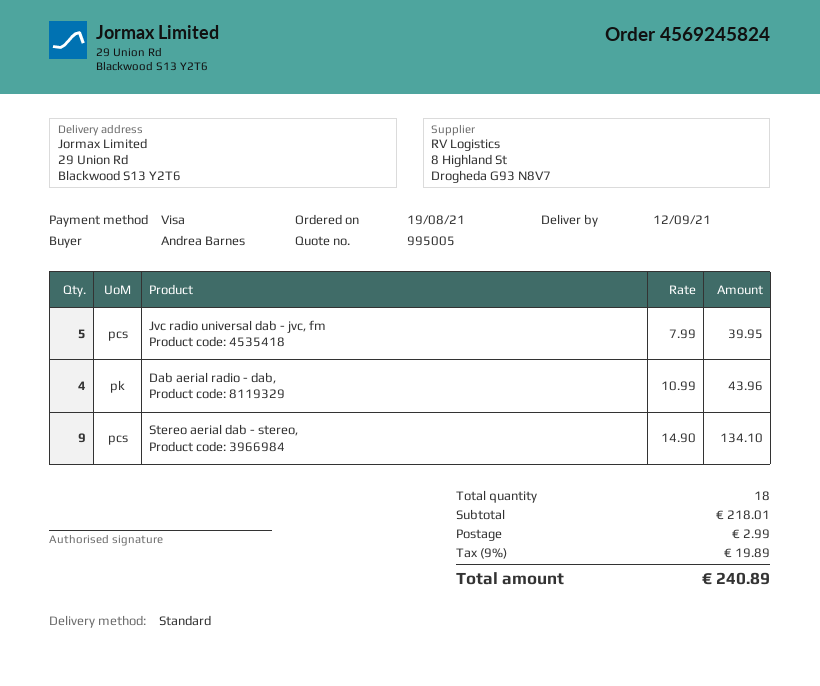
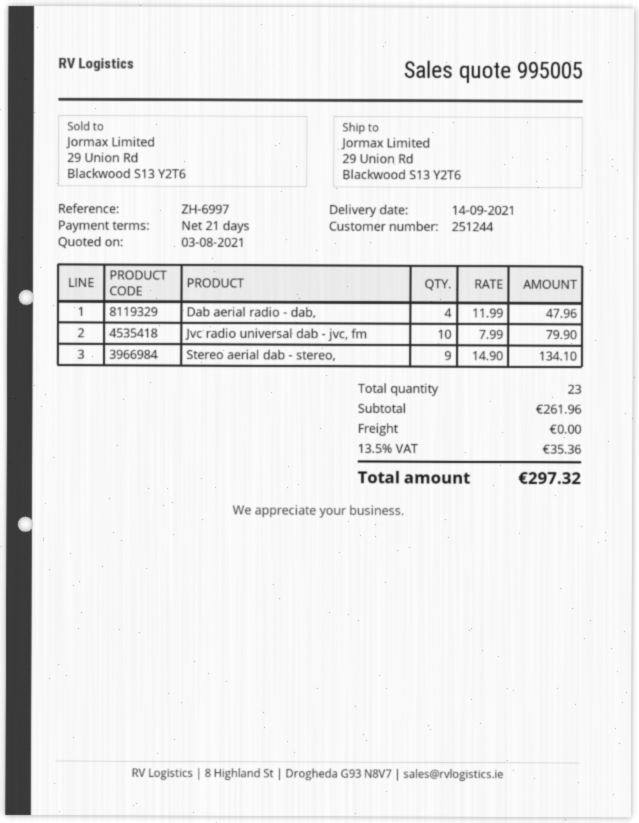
delivery date: 2021-09-12 -> 2021-09-14
Jvc radio universal dab - jvc, fm: 5 x 7.99 = 39.95 -> 10 x 7.99 = 79.90
Dab aerial radio - dab,: 4 x 10.99 = 43.96 -> 4 x 11.99 = 47.96
total quantity: 18 -> 23
subtotal: 218.01 -> 261.96
shipping: 2.99 -> 0.00
tax: 9% = 19.89 -> 13.5% = 35.36
total: 240.89 -> 297.32

